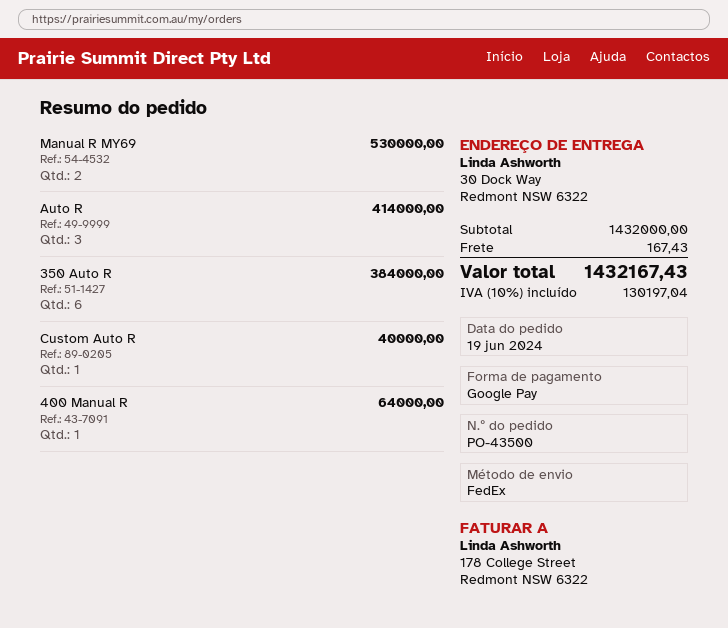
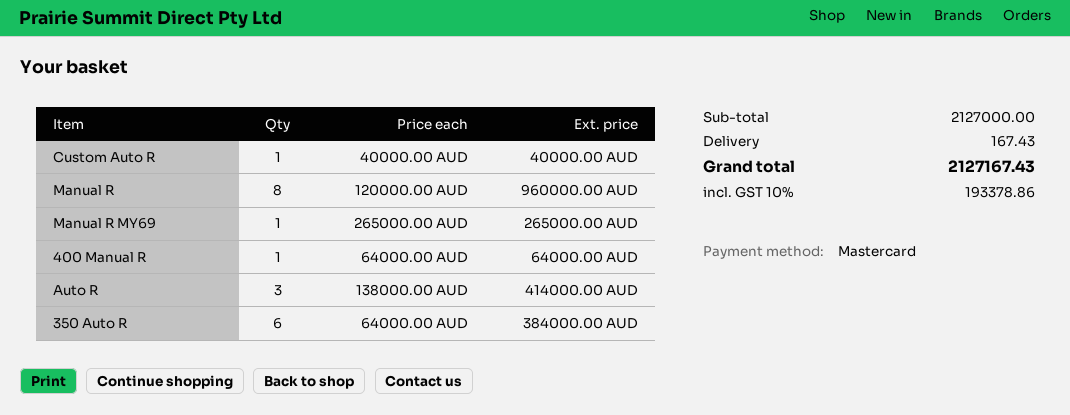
payment method: Google Pay -> Mastercard
Manual R MY69: 2 for 530000.00 -> 1 for 265000.00
Manual R: none -> 8 for 960000.00
subtotal: 1432000.00 -> 2127000.00
tax: 10% = 130197.04 -> 10% = 193378.86
total: 1432167.43 -> 2127167.43

